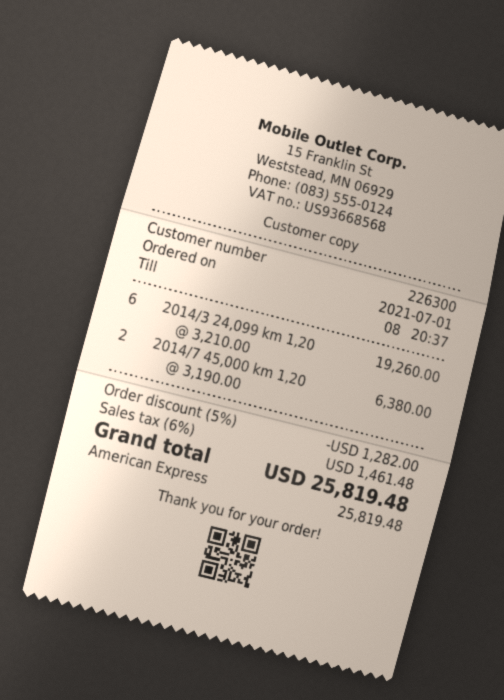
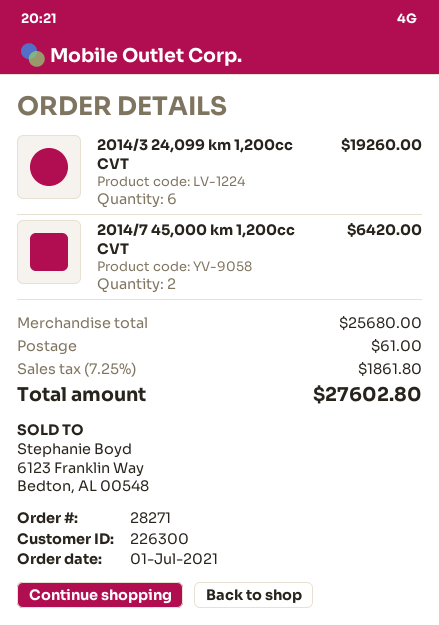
2014/7 45,000 km 1,20: 2 for 6380.00 -> 2 for 6420.00
discount: 5% = 1282.00 -> none
shipping: none -> 61.00
tax: 6% = 1461.48 -> 7.25% = 1861.80
total: 25819.48 -> 27602.80

